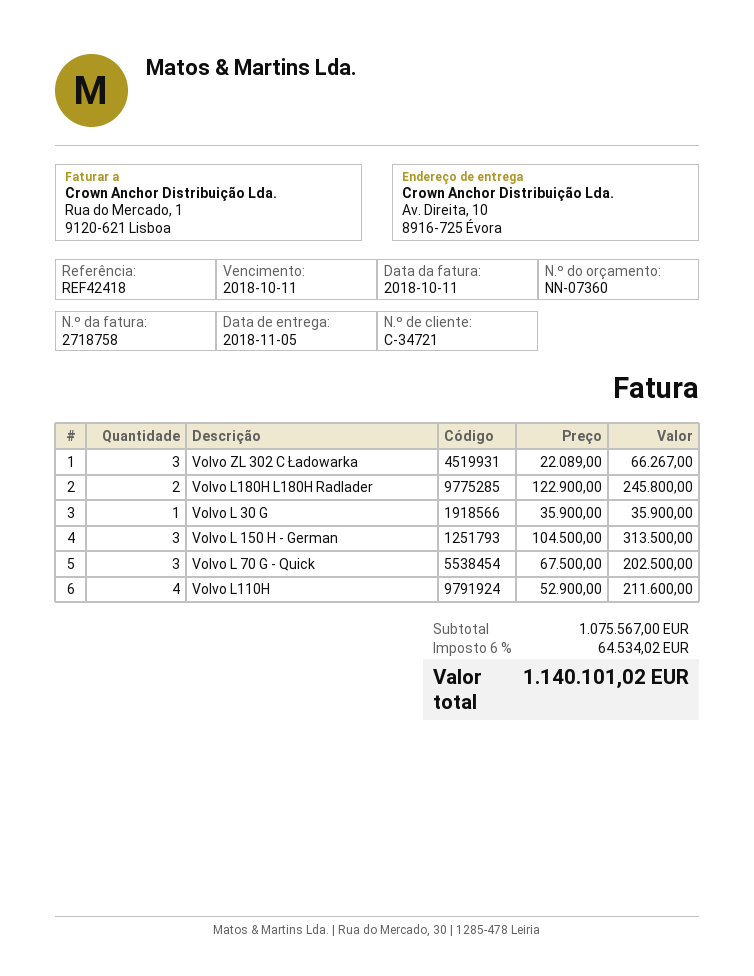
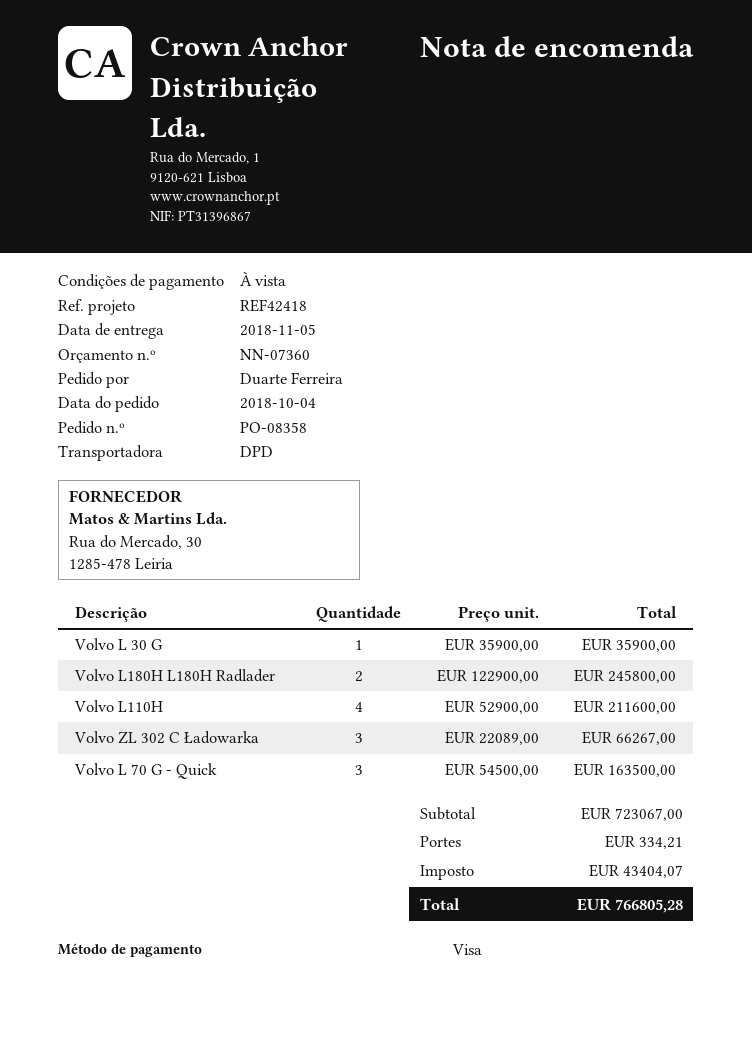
Volvo L 150 H - German: 3 x 104500.00 = 313500.00 -> none
Volvo L 70 G - Quick: 3 x 67500.00 = 202500.00 -> 3 x 54500.00 = 163500.00
subtotal: 1075567.00 -> 723067.00
shipping: none -> 334.21
tax: 64534.02 -> 43404.07
total: 1140101.02 -> 766805.28

